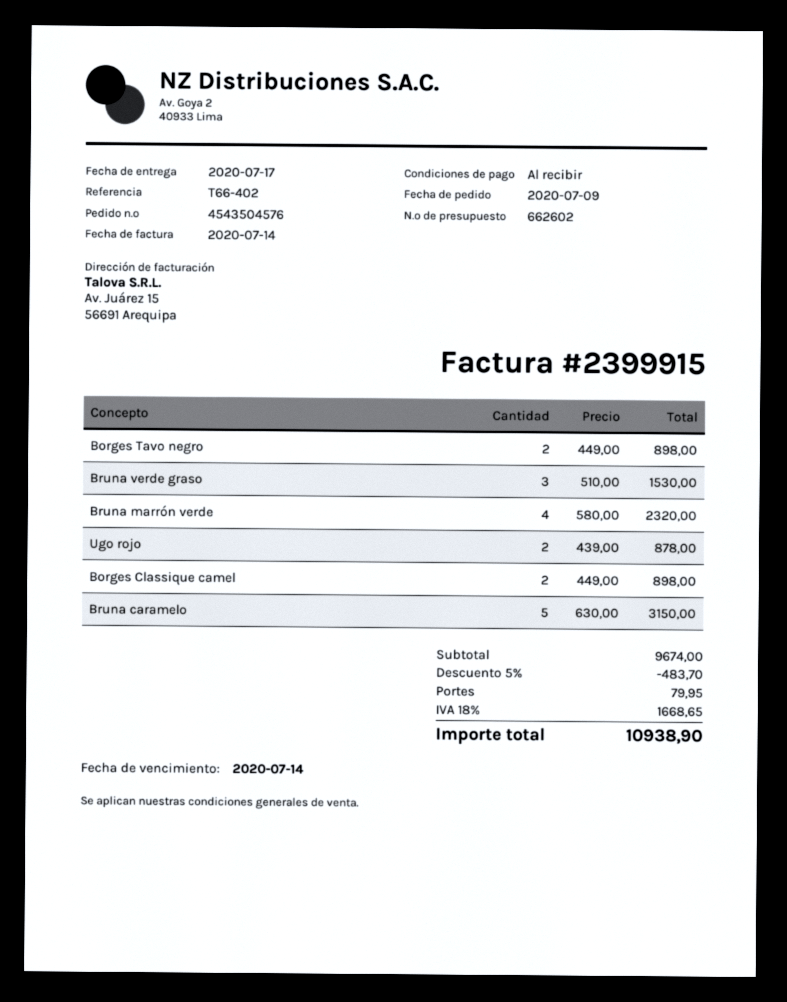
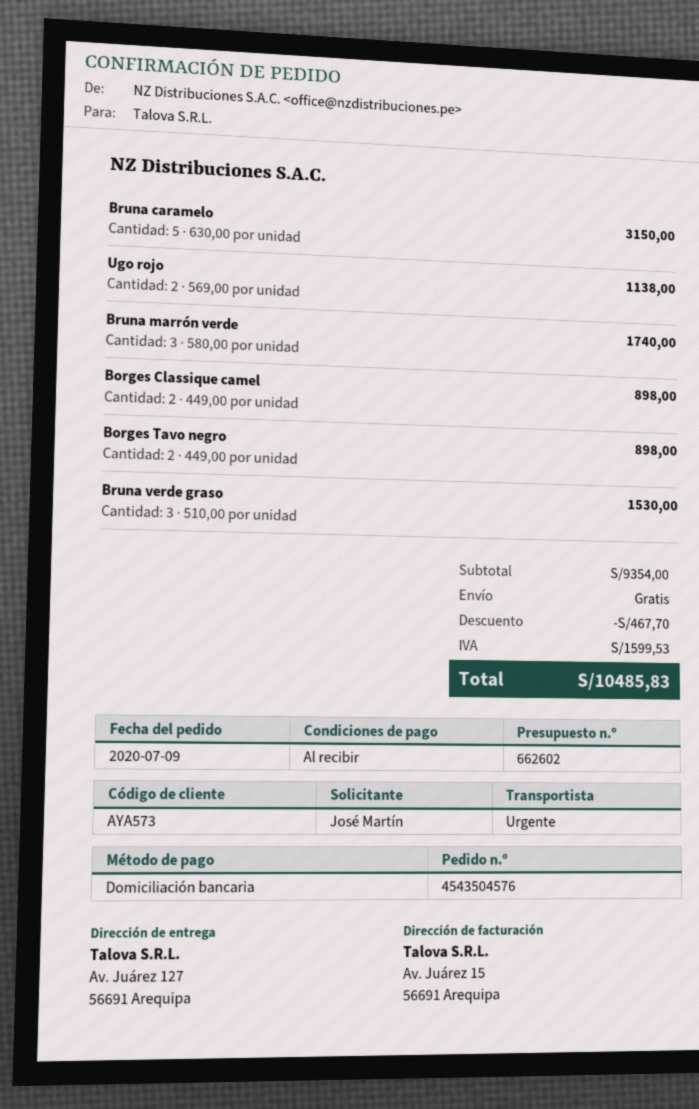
Bruna marrón verde: 4 x 580.00 = 2320.00 -> 3 x 580.00 = 1740.00
Ugo rojo: 2 x 439.00 = 878.00 -> 2 x 569.00 = 1138.00
subtotal: 9674.00 -> 9354.00
discount: 483.70 -> 467.70
shipping: 79.95 -> 0.00
tax: 1668.65 -> 1599.53
total: 10938.90 -> 10485.83

